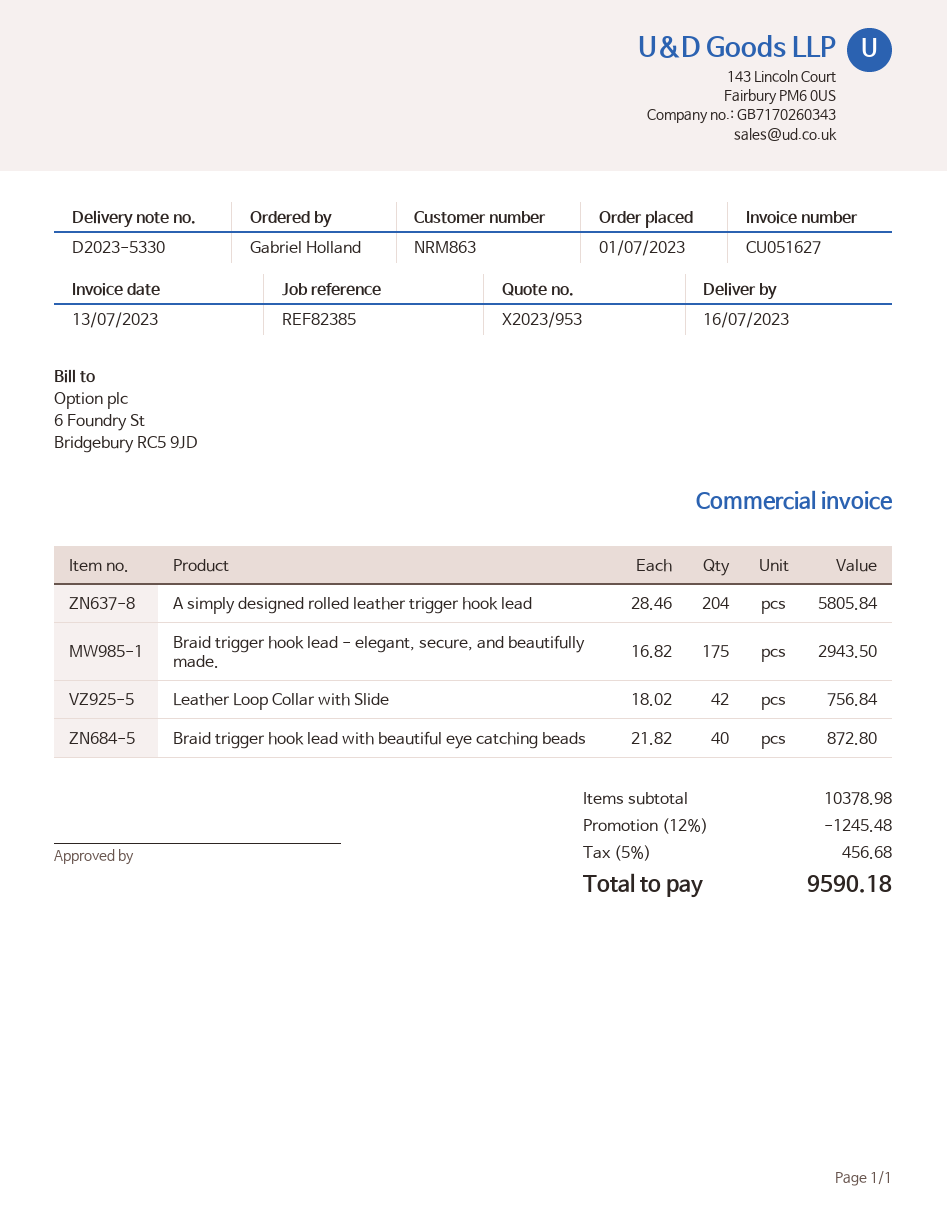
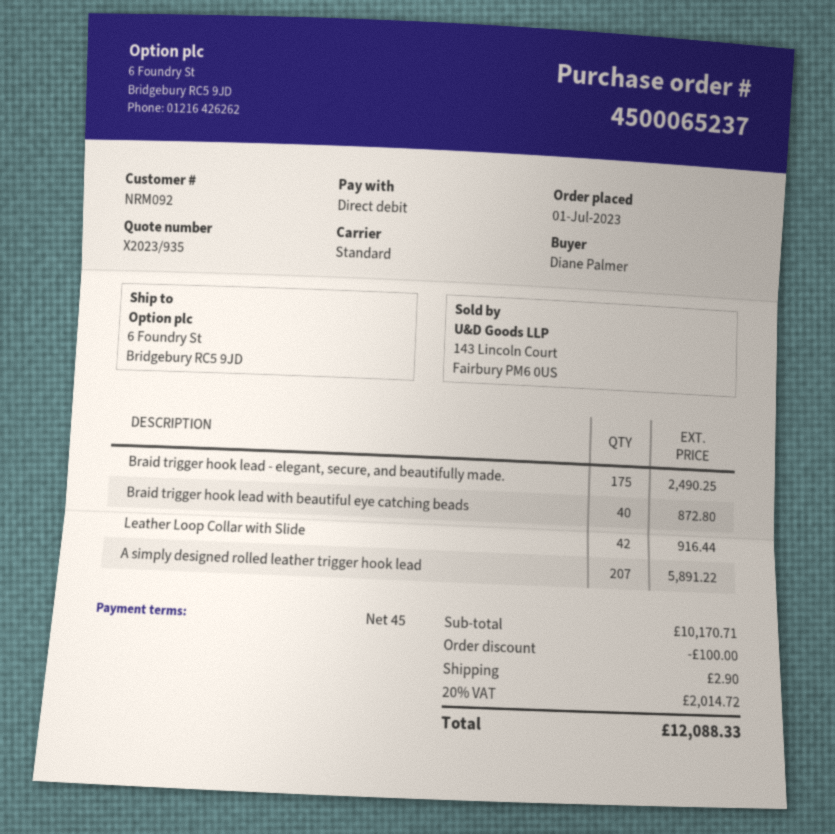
quote number: X2023/953 -> X2023/935
customer number: NRM863 -> NRM092
ordered by: Gabriel Holland -> Diane Palmer
A simply designed rolled leather trigger hook lead: 204 for 5805.84 -> 207 for 5891.22
Braid trigger hook lead - elegant, secure, and beautifully made.: 175 for 2943.50 -> 175 for 2490.25
Leather Loop Collar with Slide: 42 for 756.84 -> 42 for 916.44
subtotal: 10378.98 -> 10170.71
discount: 1245.48 -> 100.00
shipping: none -> 2.90
tax: 5% = 456.68 -> 20% = 2014.72
total: 9590.18 -> 12088.33

